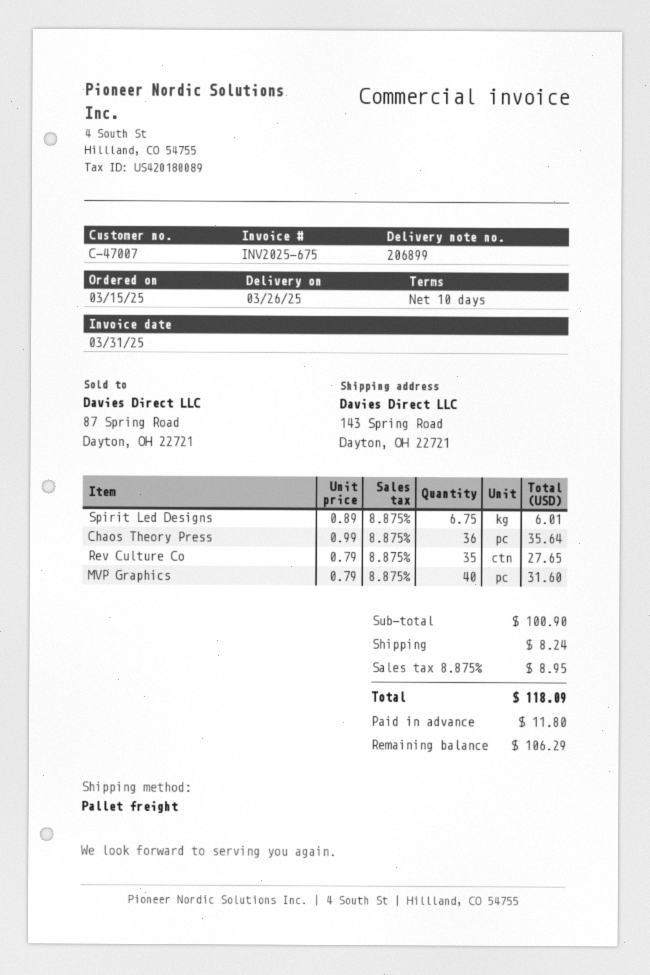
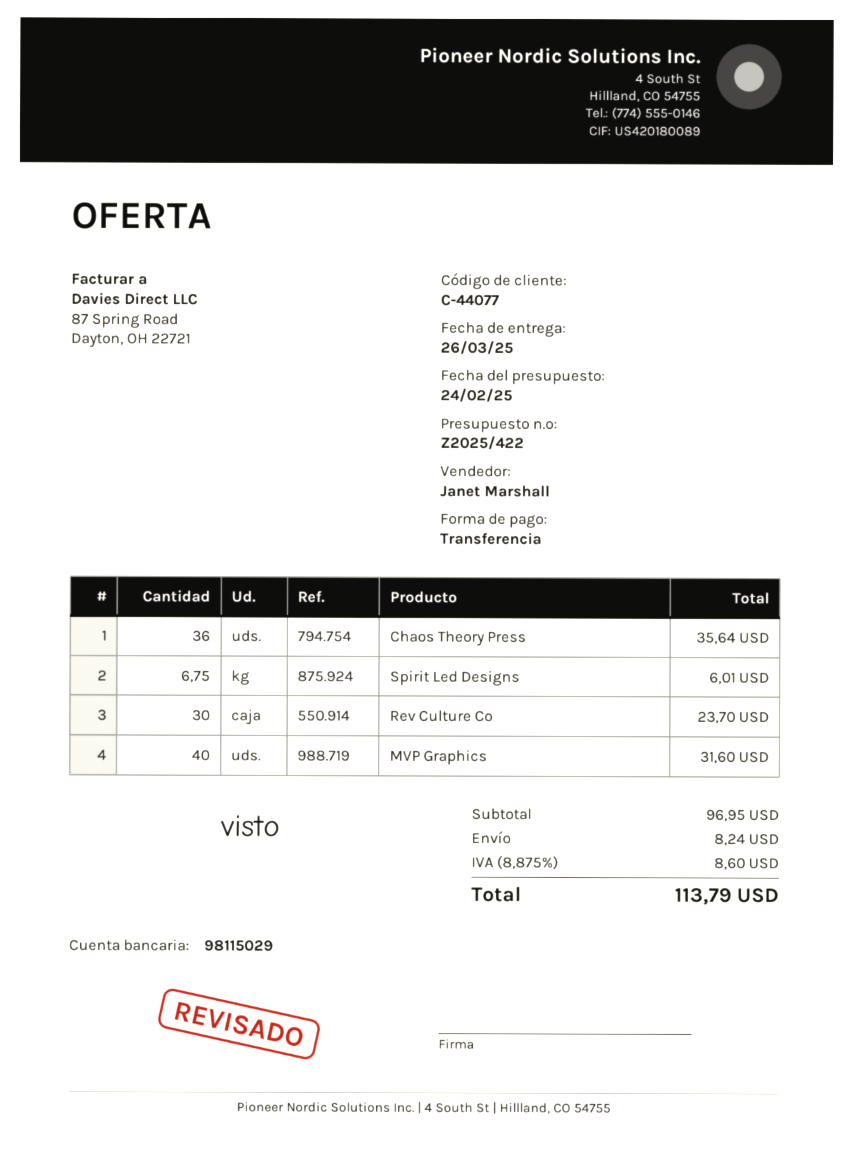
customer number: C-47007 -> C-44077
Rev Culture Co: 35 for 27.65 -> 30 for 23.70
subtotal: 100.90 -> 96.95
tax: 8.875% = 8.95 -> 8.875% = 8.60
total: 118.09 -> 113.79

